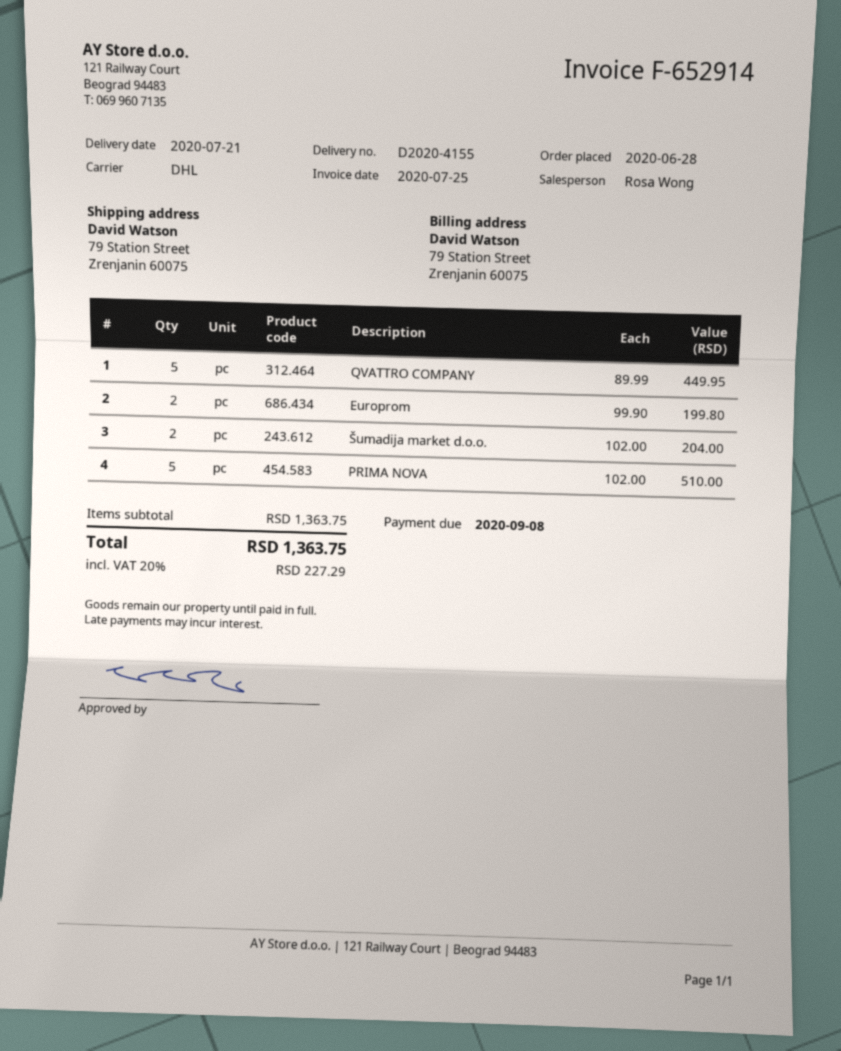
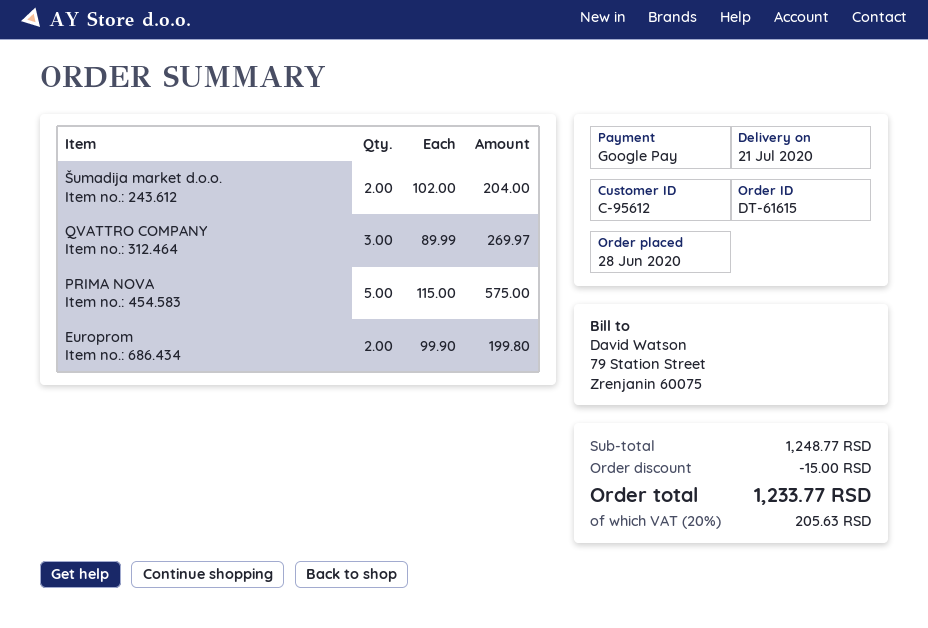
QVATTRO COMPANY: 5 x 89.99 = 449.95 -> 3 x 89.99 = 269.97
PRIMA NOVA: 5 x 102.00 = 510.00 -> 5 x 115.00 = 575.00
subtotal: 1363.75 -> 1248.77
discount: none -> 15.00
tax: 20% = 227.29 -> 20% = 205.63
total: 1363.75 -> 1233.77

